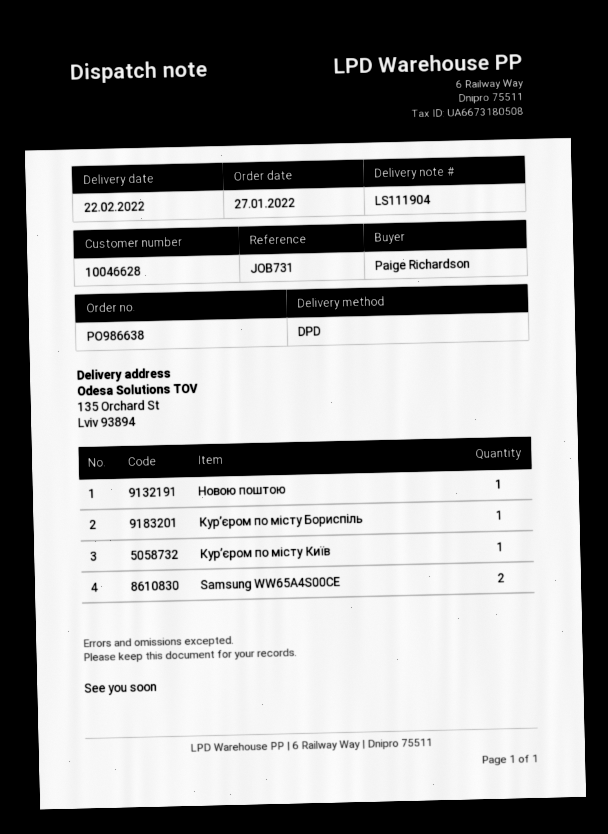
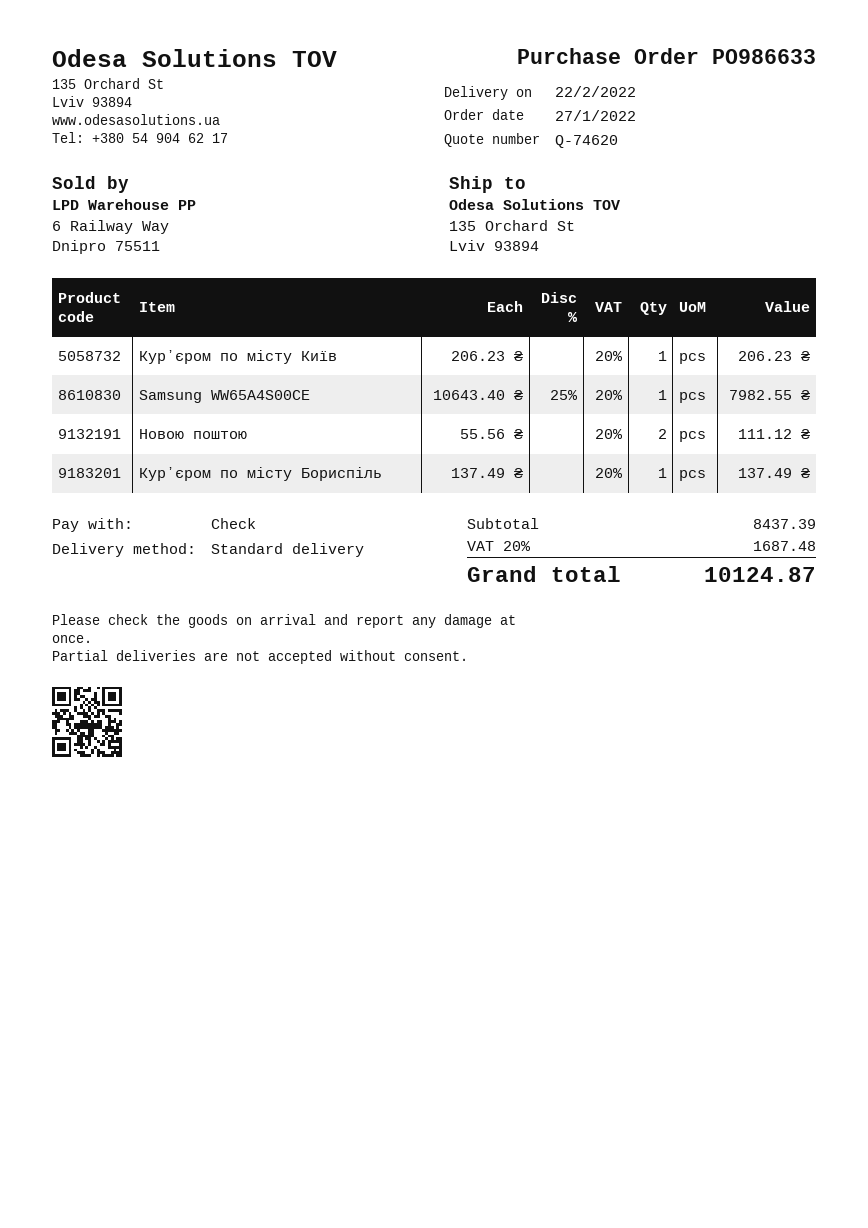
order number: PO986638 -> PO986633
shipping method: DPD -> standard
Новою поштою: 1 -> 2
Samsung WW65A4S00CE: 2 -> 1

